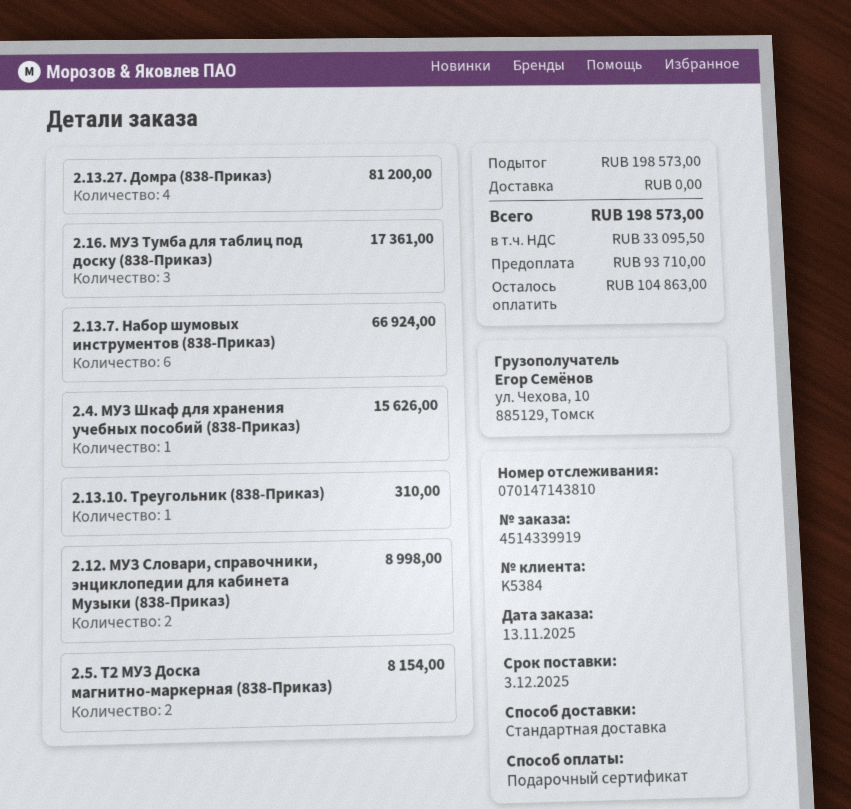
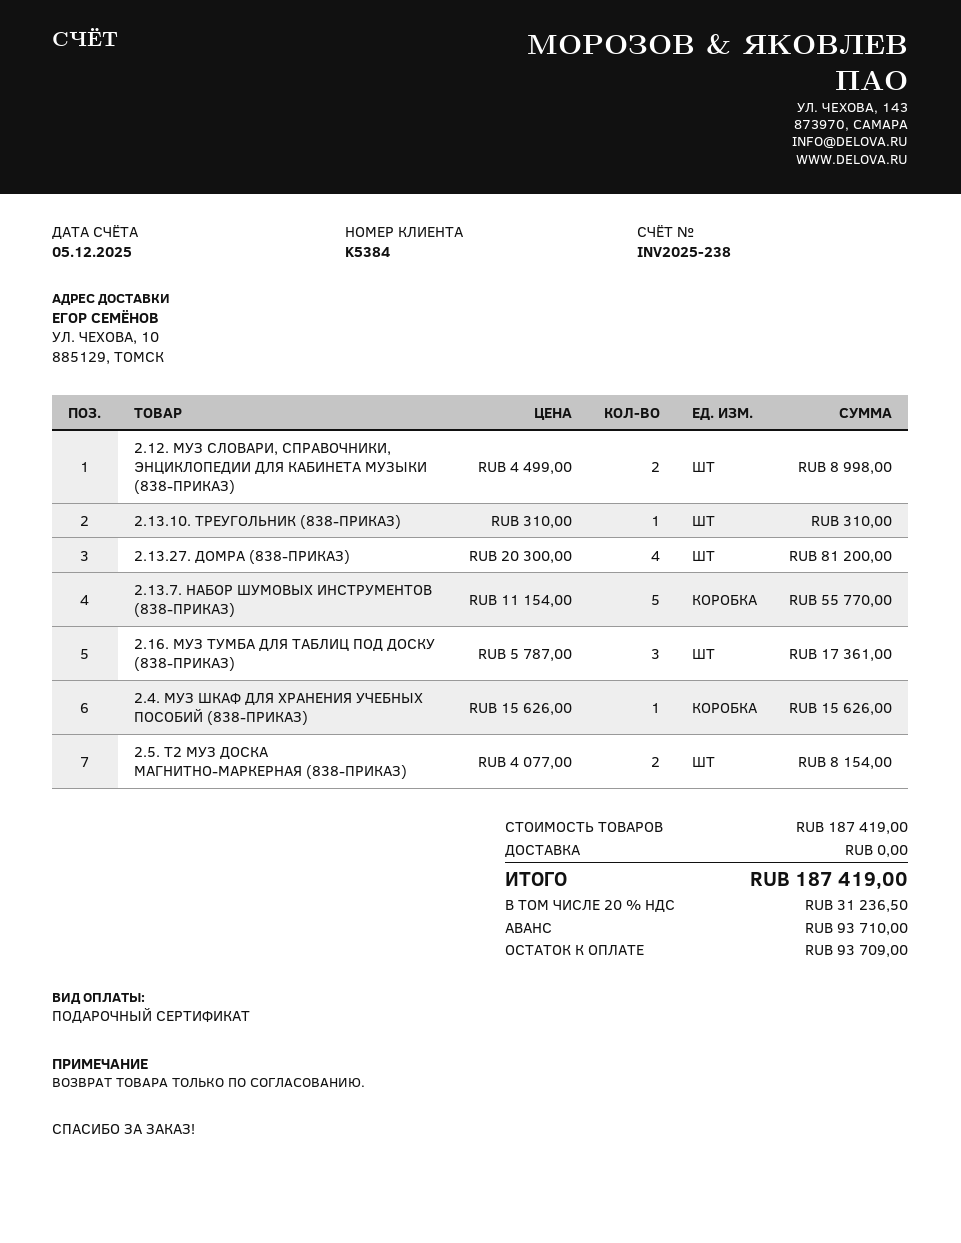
2.13.7. Набор шумовых инструментов (838-Приказ): 6 for 66924.00 -> 5 for 55770.00
subtotal: 198573.00 -> 187419.00
tax: 33095.50 -> 31236.50
total: 198573.00 -> 187419.00
balance: 104863.00 -> 93709.00

